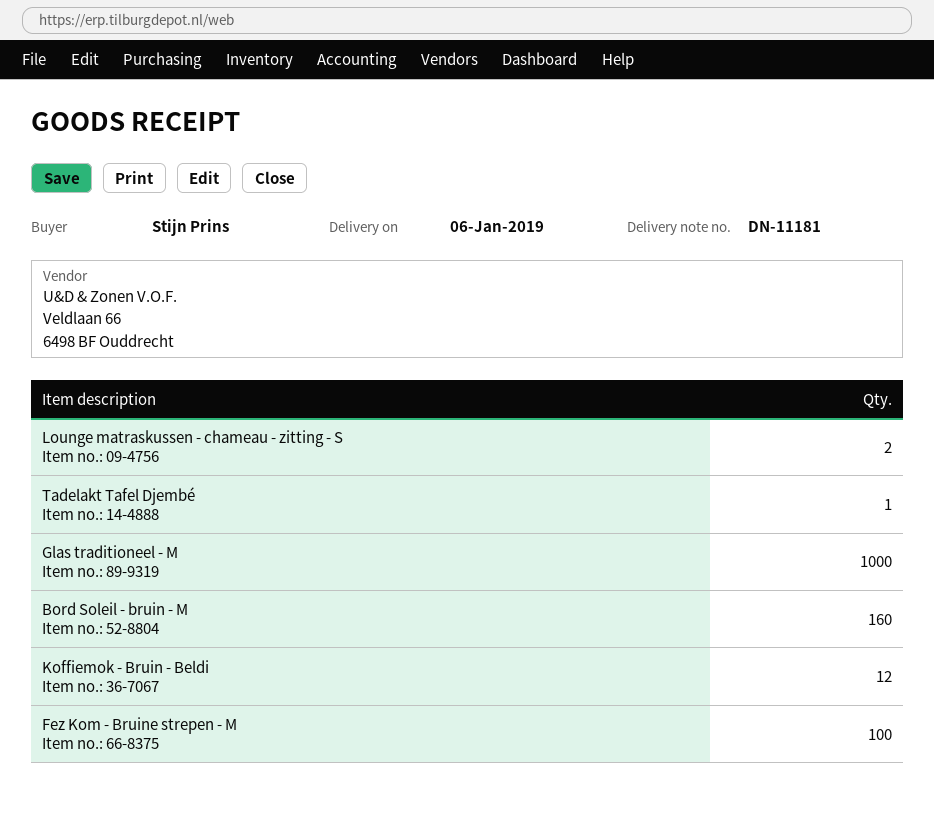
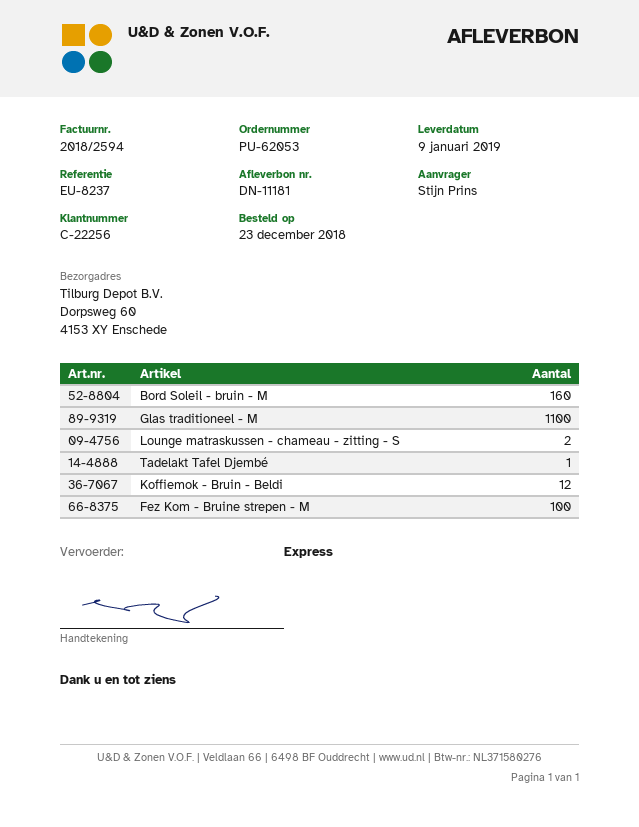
delivery date: 2019-01-06 -> 2019-01-09
Glas traditioneel - M: 1000 -> 1100

